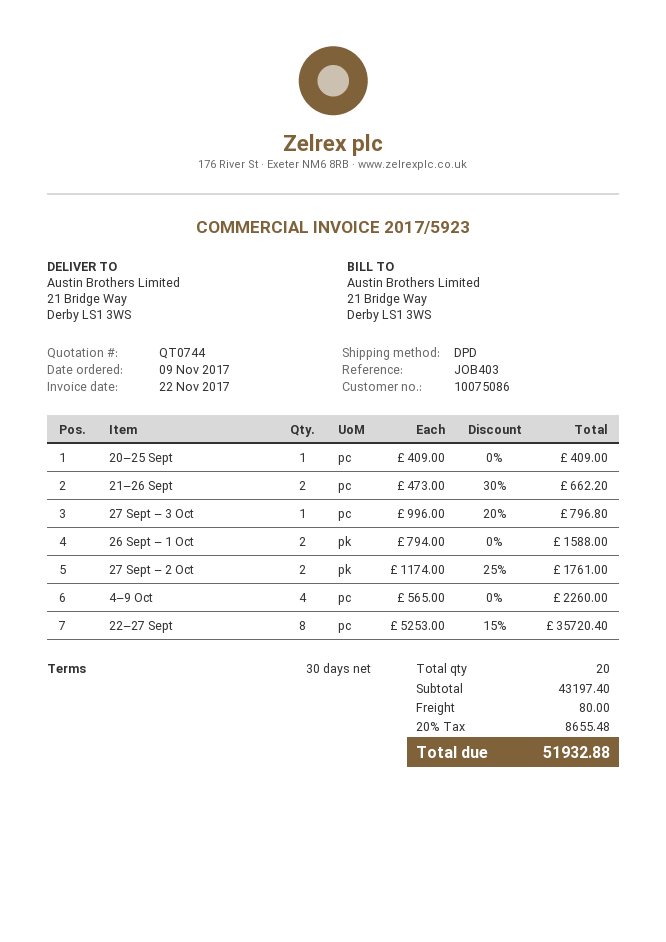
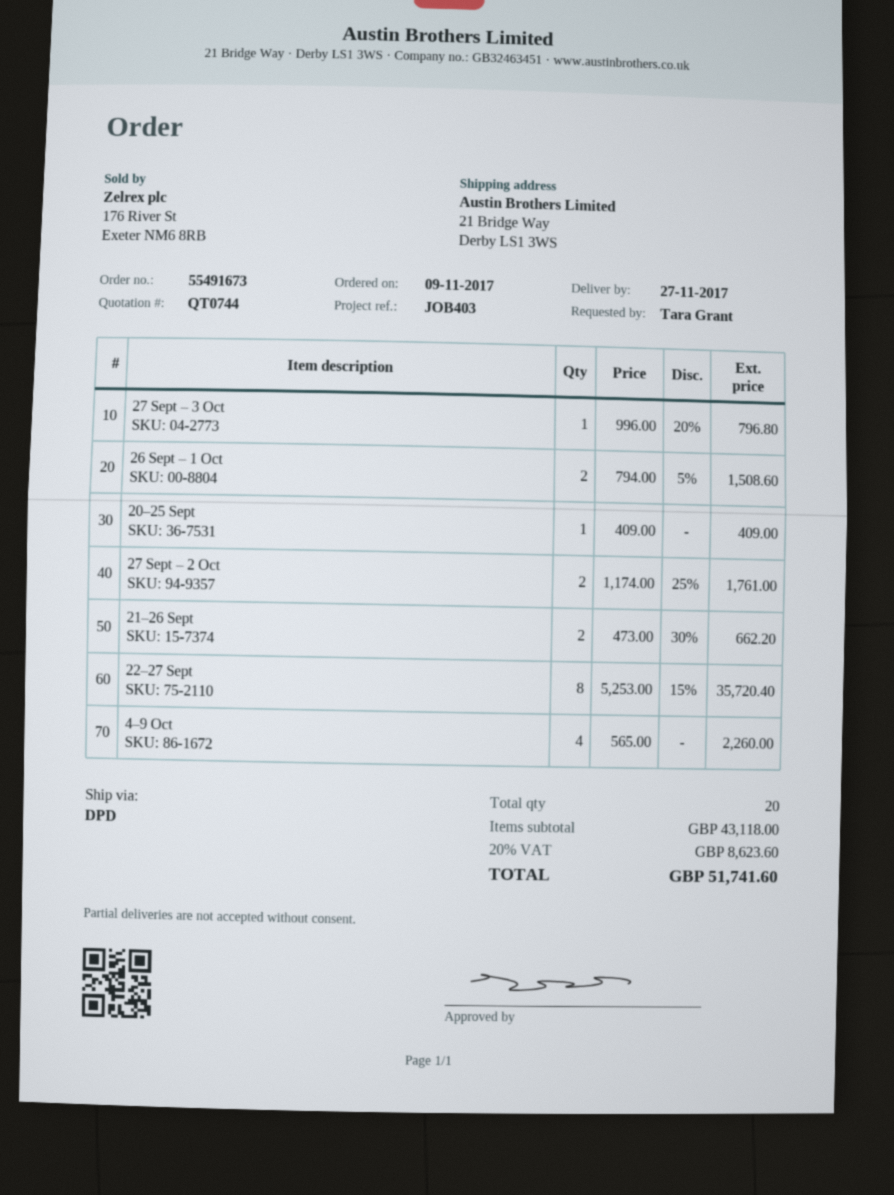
26 Sept – 1 Oct: 2 x 794.00 = 1588.00 -> 2 x 794.00 - 5% = 1508.60
subtotal: 43197.40 -> 43118.00
shipping: 80.00 -> none
tax: 20% = 8655.48 -> 20% = 8623.60
total: 51932.88 -> 51741.60

